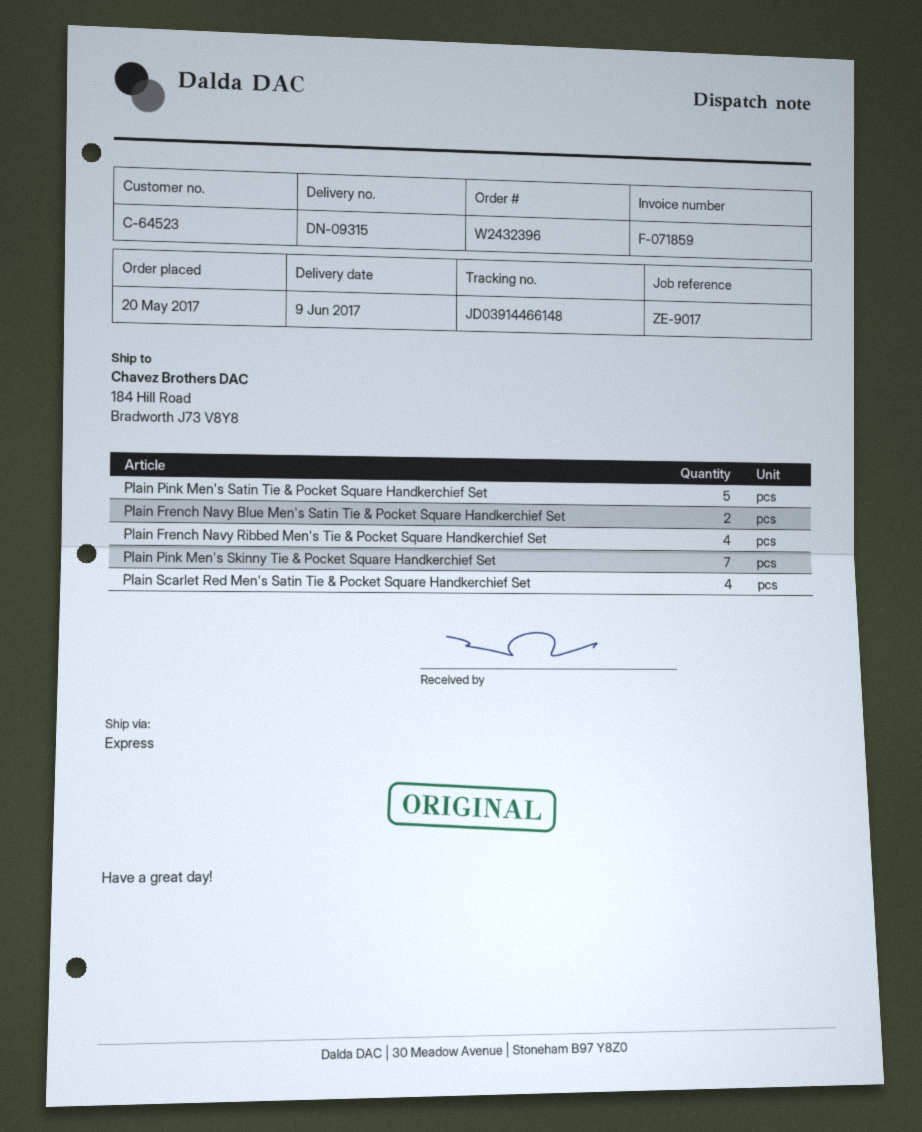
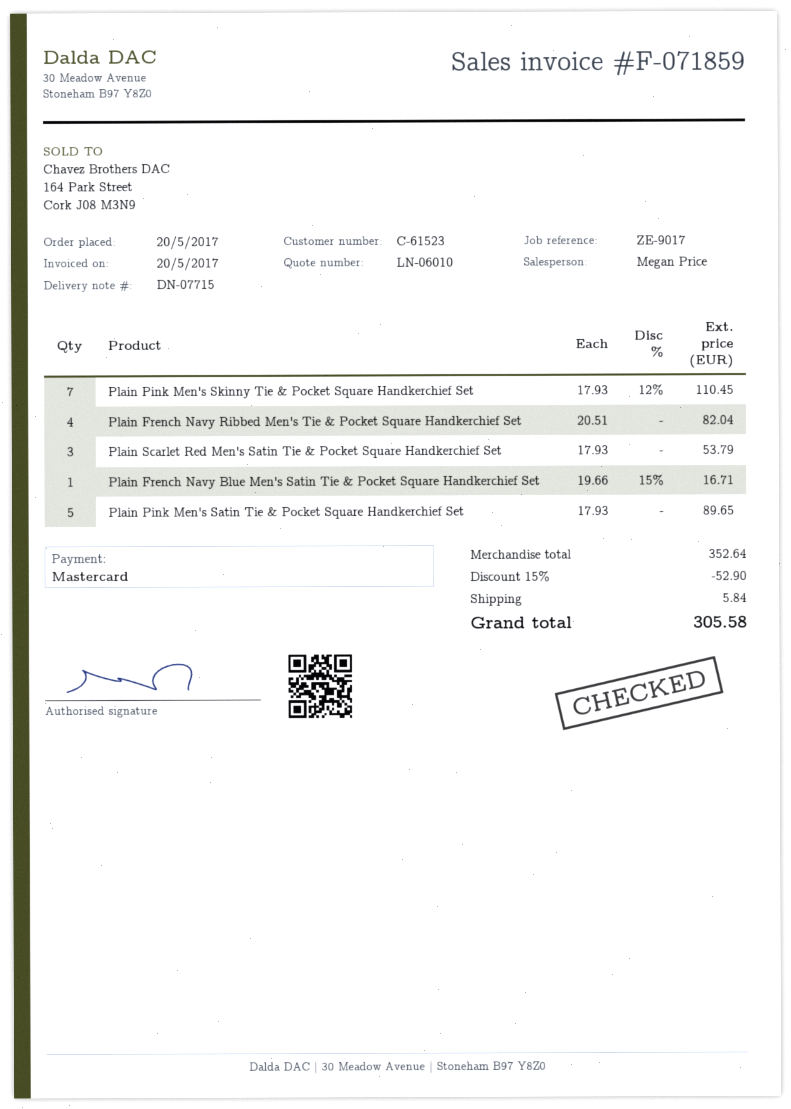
delivery note number: DN-09315 -> DN-07715
customer number: C-64523 -> C-61523
Plain French Navy Blue Men's Satin Tie & Pocket Square Handkerchief Set: 2 -> 1
Plain Scarlet Red Men's Satin Tie & Pocket Square Handkerchief Set: 4 -> 3

